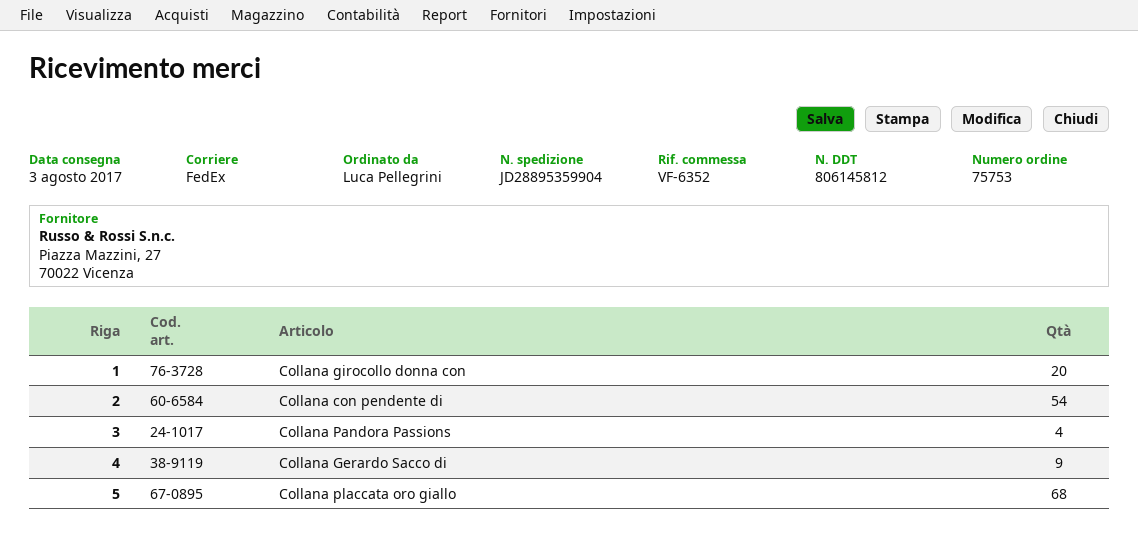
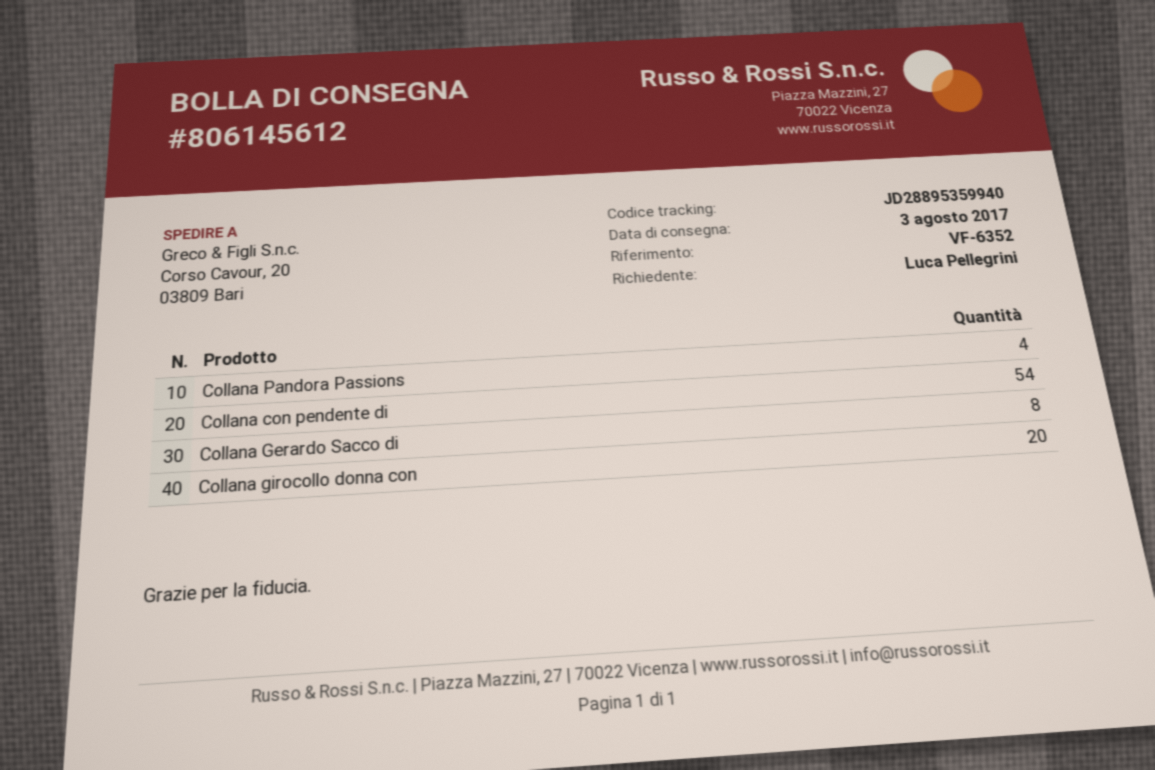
delivery note number: 806145812 -> 806145612
tracking number: JD28895359904 -> JD28895359940
Collana Gerardo Sacco di: 9 -> 8
Collana placcata oro giallo: 68 -> none

